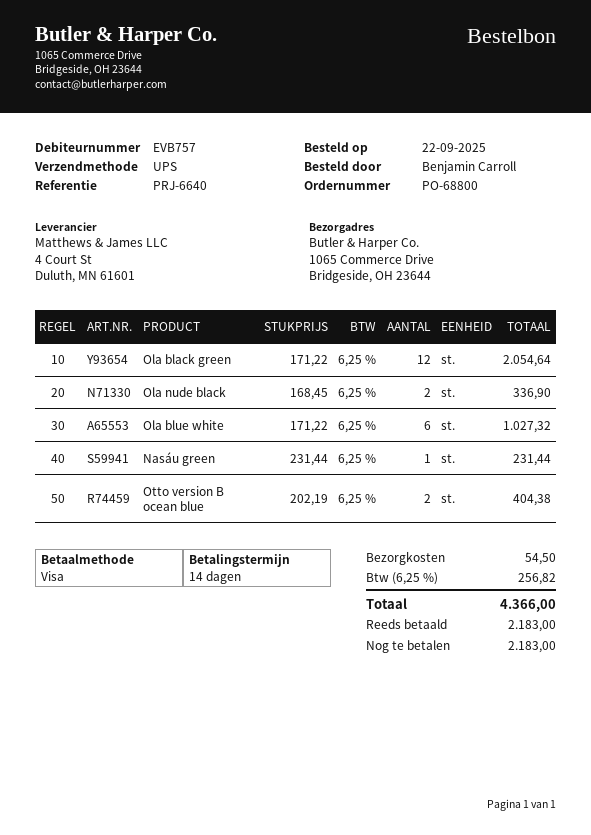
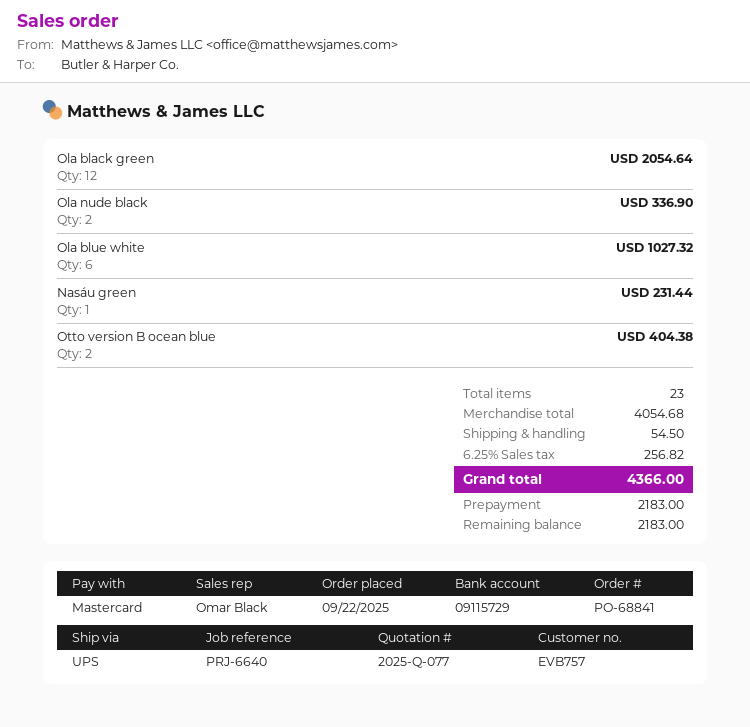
order number: PO-68800 -> PO-68841
payment method: Visa -> Mastercard

